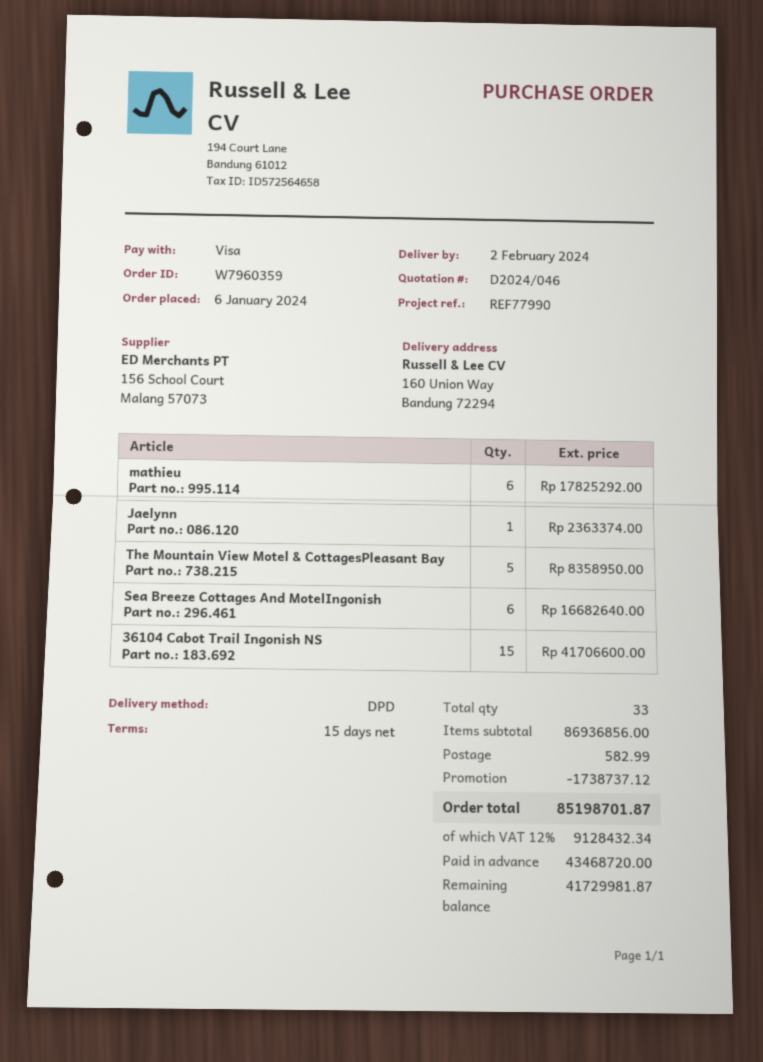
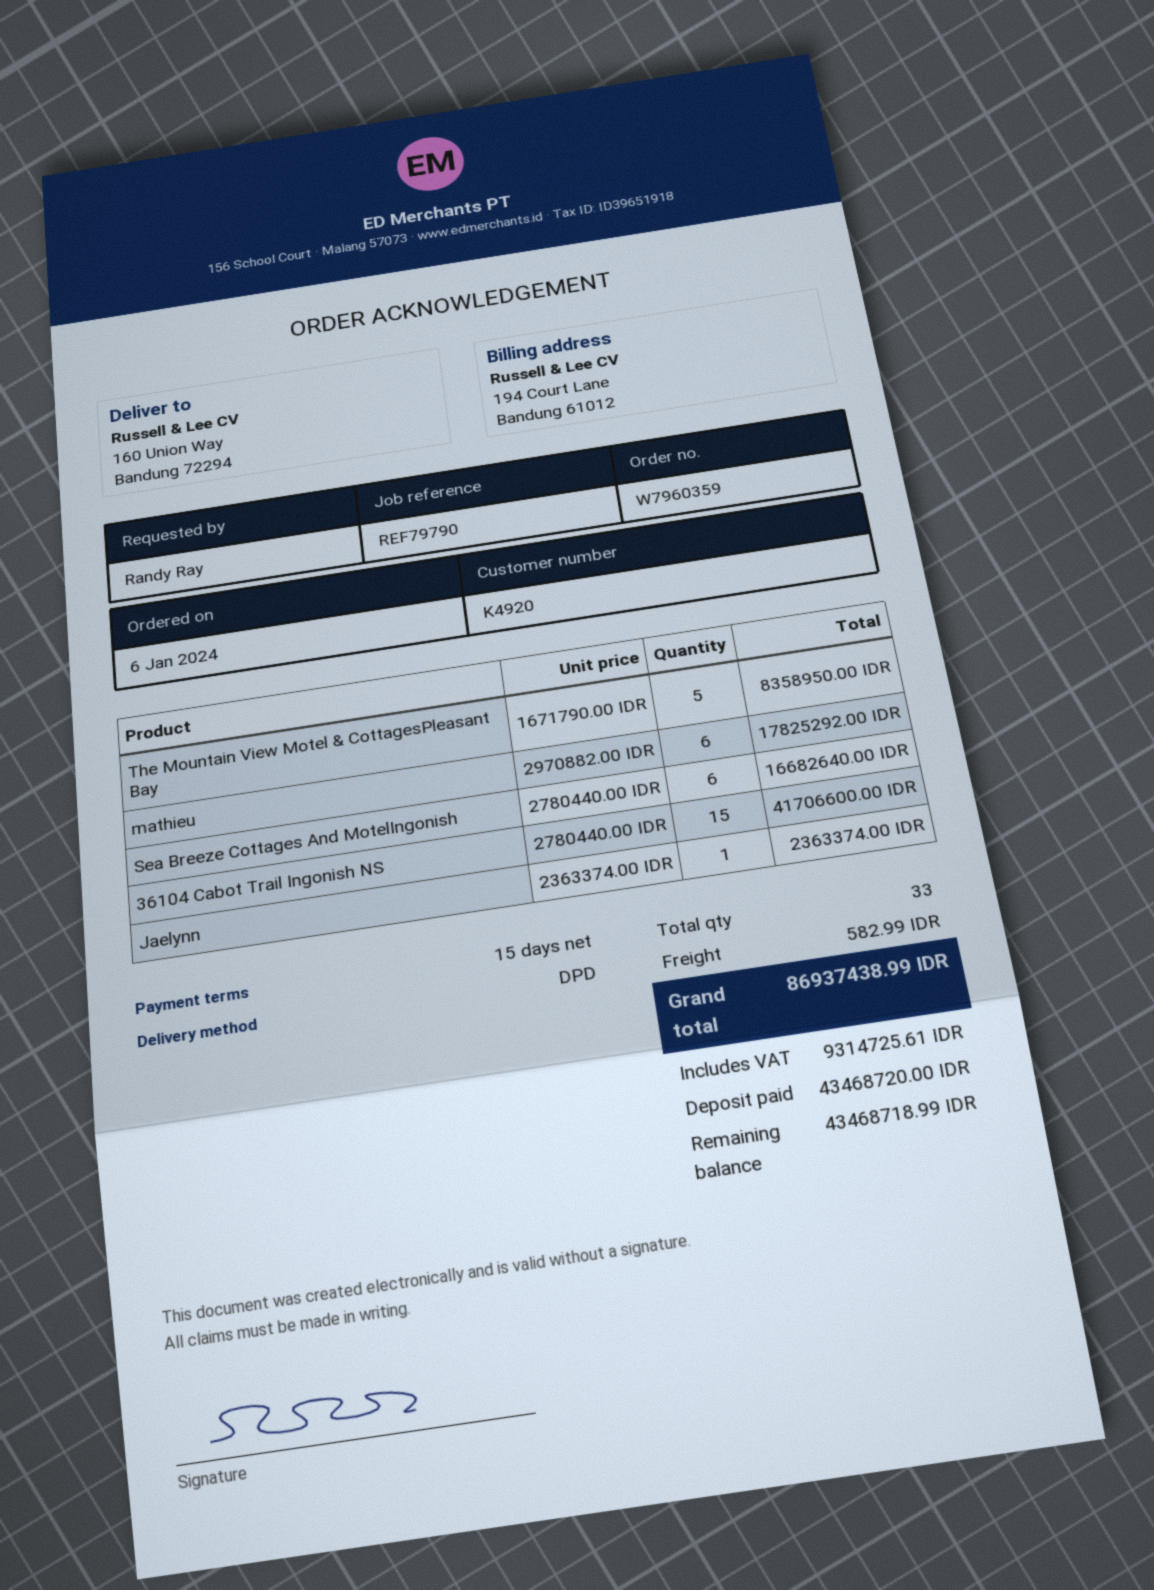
reference: REF77990 -> REF79790
discount: 1738737.12 -> none
tax: 9128432.34 -> 9314725.61
total: 85198701.87 -> 86937438.99
balance: 41729981.87 -> 43468718.99

